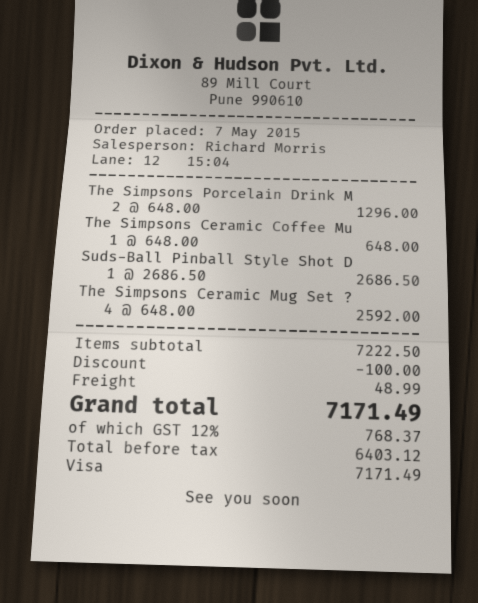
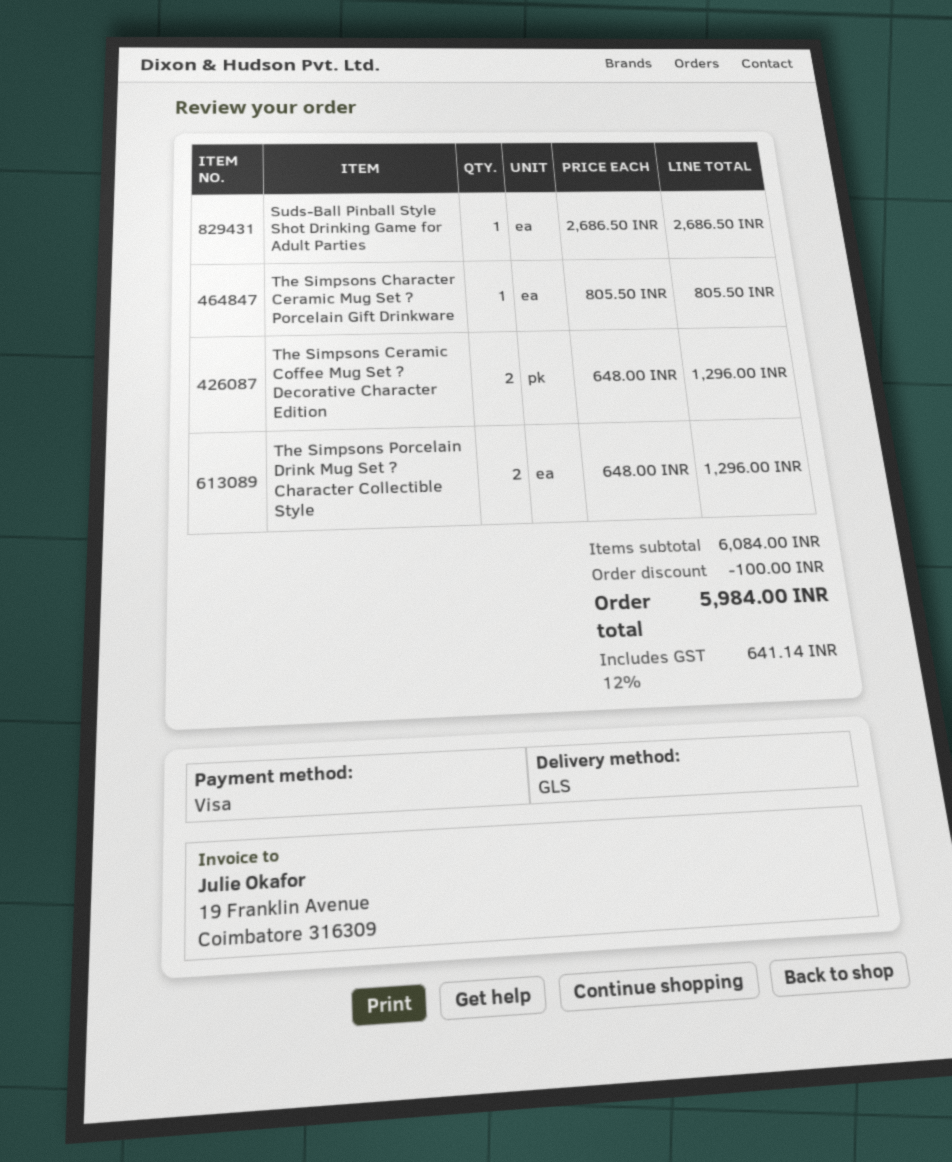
The Simpsons Ceramic Coffee Mu: 1 x 648.00 = 648.00 -> 2 x 648.00 = 1296.00
The Simpsons Ceramic Mug Set ?: 4 x 648.00 = 2592.00 -> none
The Simpsons Character Ceramic Mug Set ? Porcelain Gift Drinkware: none -> 1 x 805.50 = 805.50
subtotal: 7222.50 -> 6084.00
shipping: 48.99 -> none
tax: 12% = 768.37 -> 12% = 641.14
total: 7171.49 -> 5984.00

